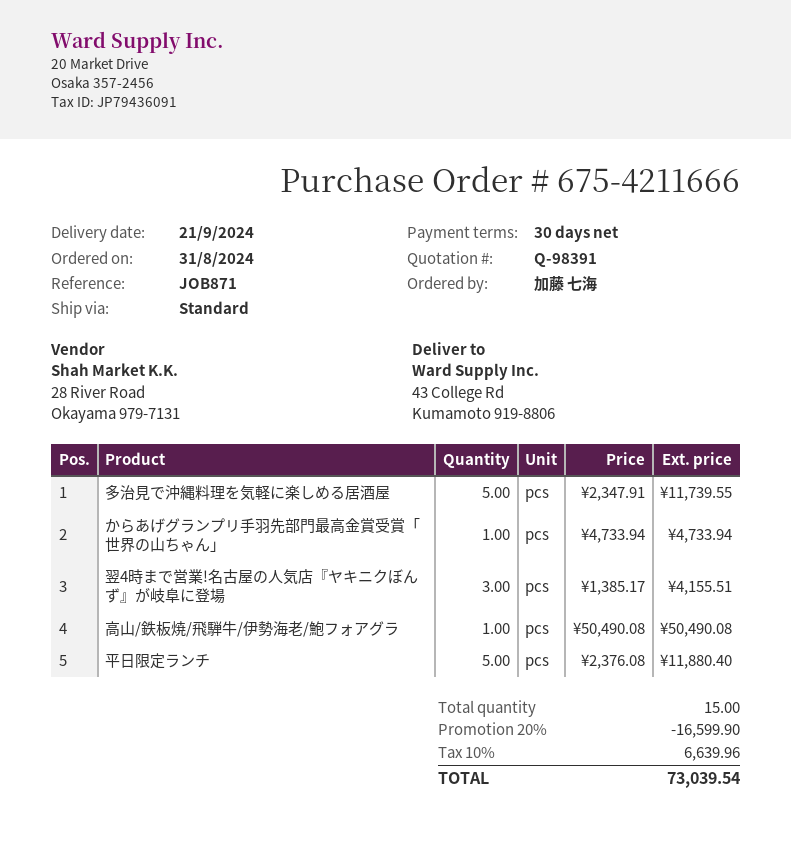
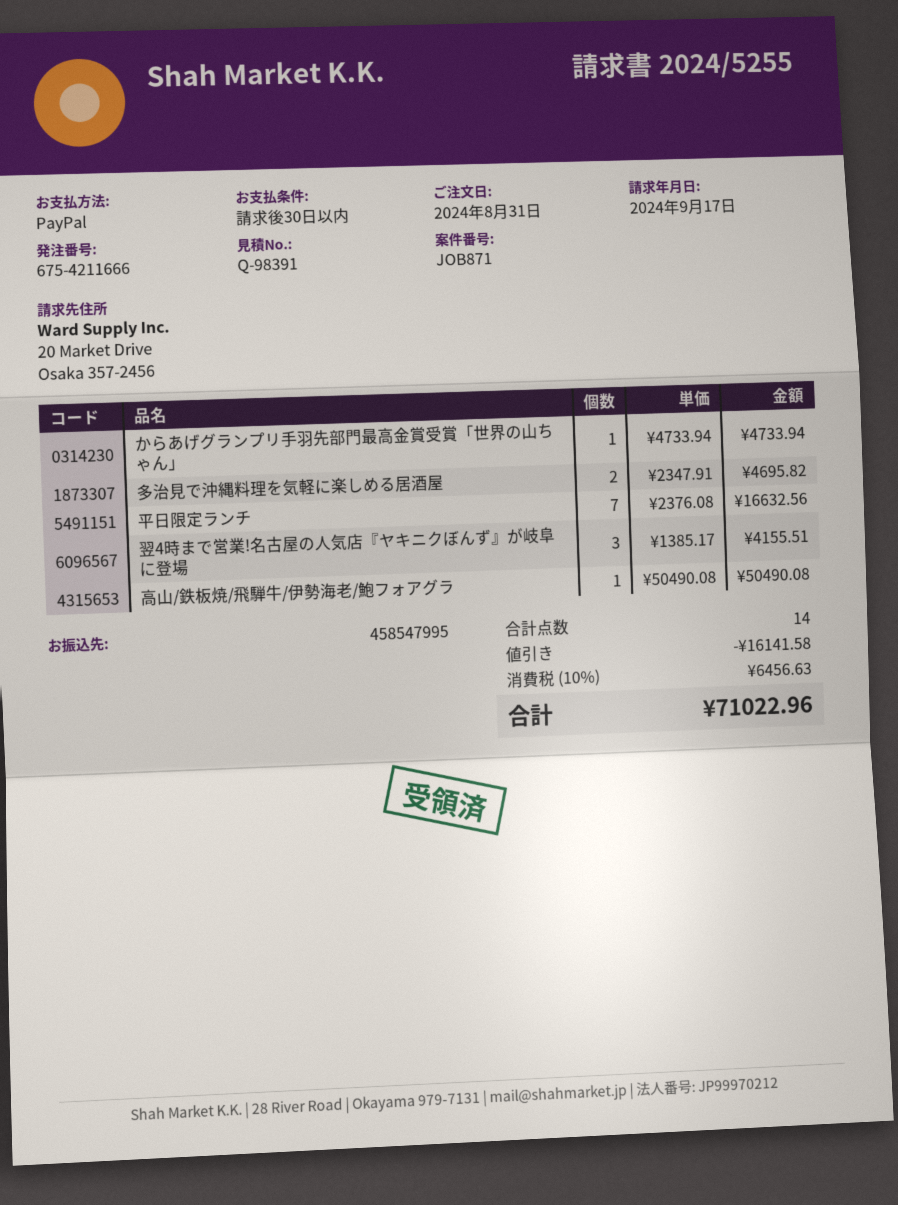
多治見で沖縄料理を気軽に楽しめる居酒屋: 5 x 2347.91 = 11739.55 -> 2 x 2347.91 = 4695.82
平日限定ランチ: 5 x 2376.08 = 11880.40 -> 7 x 2376.08 = 16632.56
total quantity: 15 -> 14
discount: 16599.90 -> 16141.58
tax: 10% = 6639.96 -> 10% = 6456.63
total: 73039.54 -> 71022.96

